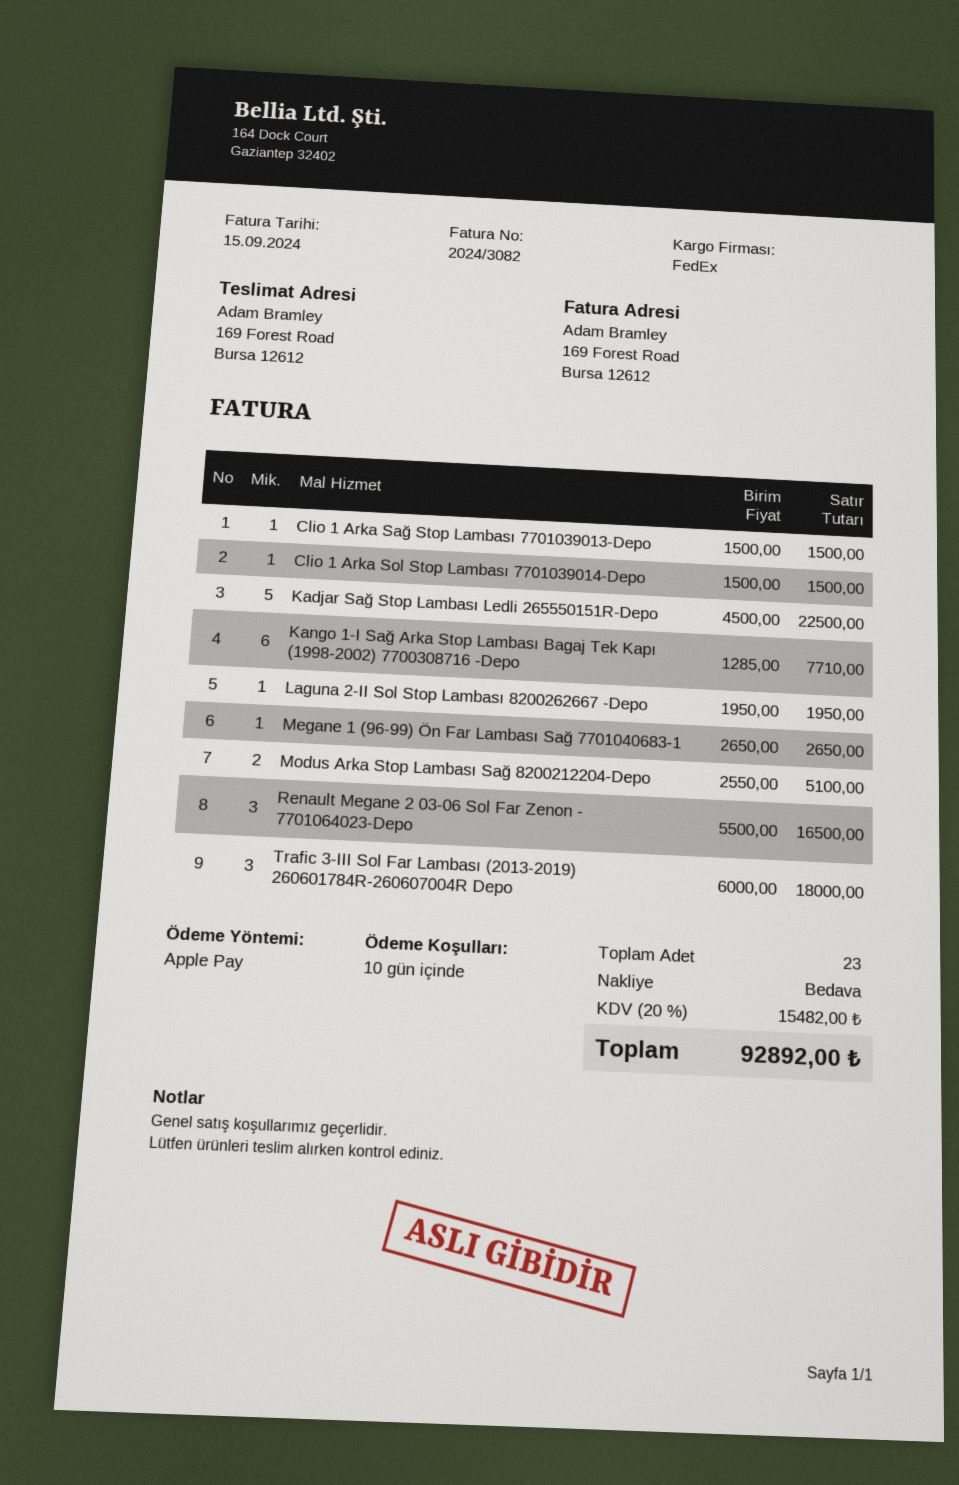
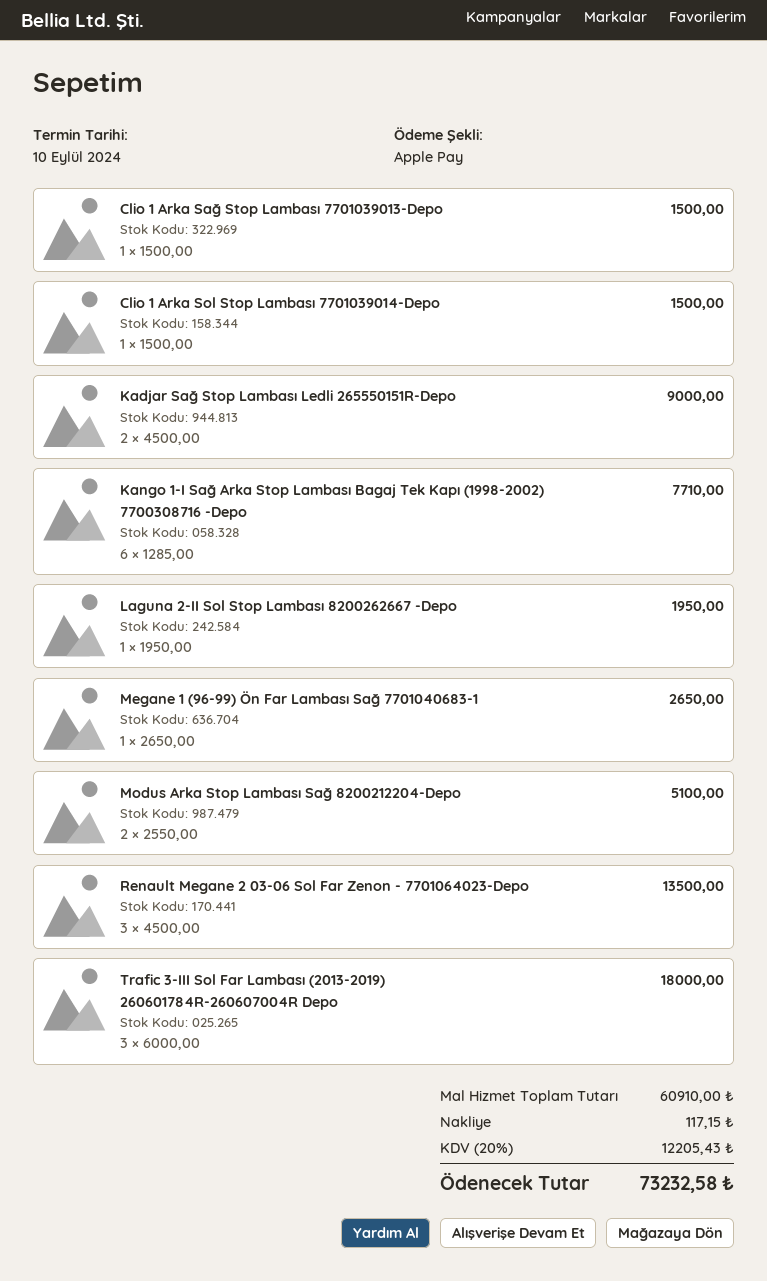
Kadjar Sağ Stop Lambası Ledli 265550151R-Depo: 5 x 4500.00 = 22500.00 -> 2 x 4500.00 = 9000.00
Renault Megane 2 03-06 Sol Far Zenon - 7701064023-Depo: 3 x 5500.00 = 16500.00 -> 3 x 4500.00 = 13500.00
shipping: 0.00 -> 117.15
tax: 20% = 15482.00 -> 20% = 12205.43
total: 92892.00 -> 73232.58

